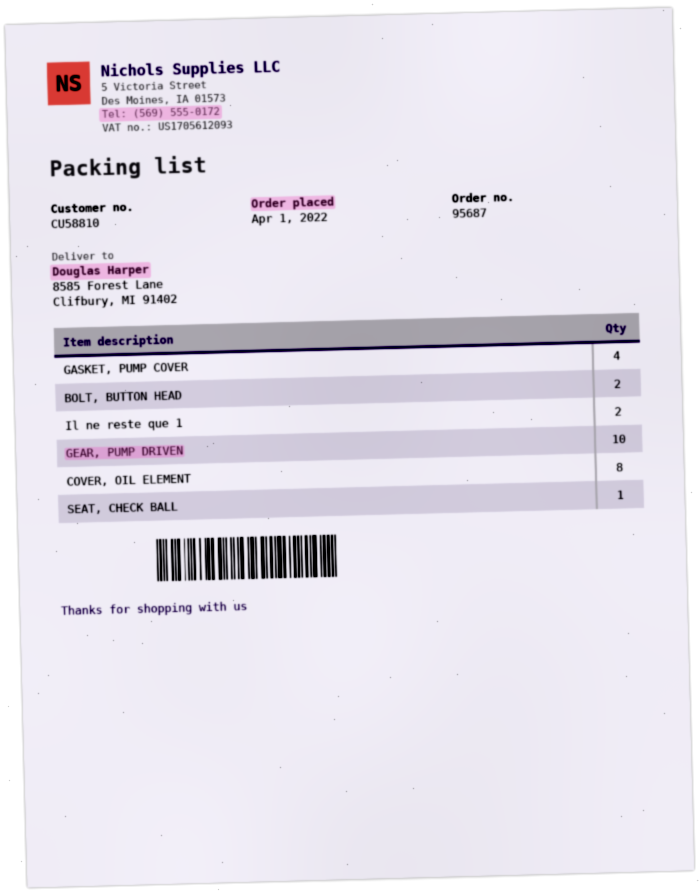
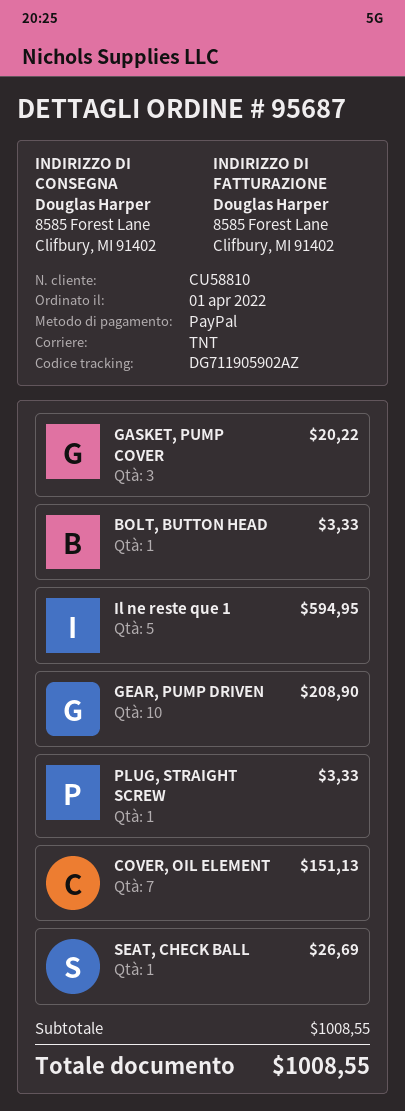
GASKET, PUMP COVER: 4 -> 3
BOLT, BUTTON HEAD: 2 -> 1
Il ne reste que 1: 2 -> 5
COVER, OIL ELEMENT: 8 -> 7
PLUG, STRAIGHT SCREW: none -> 1

